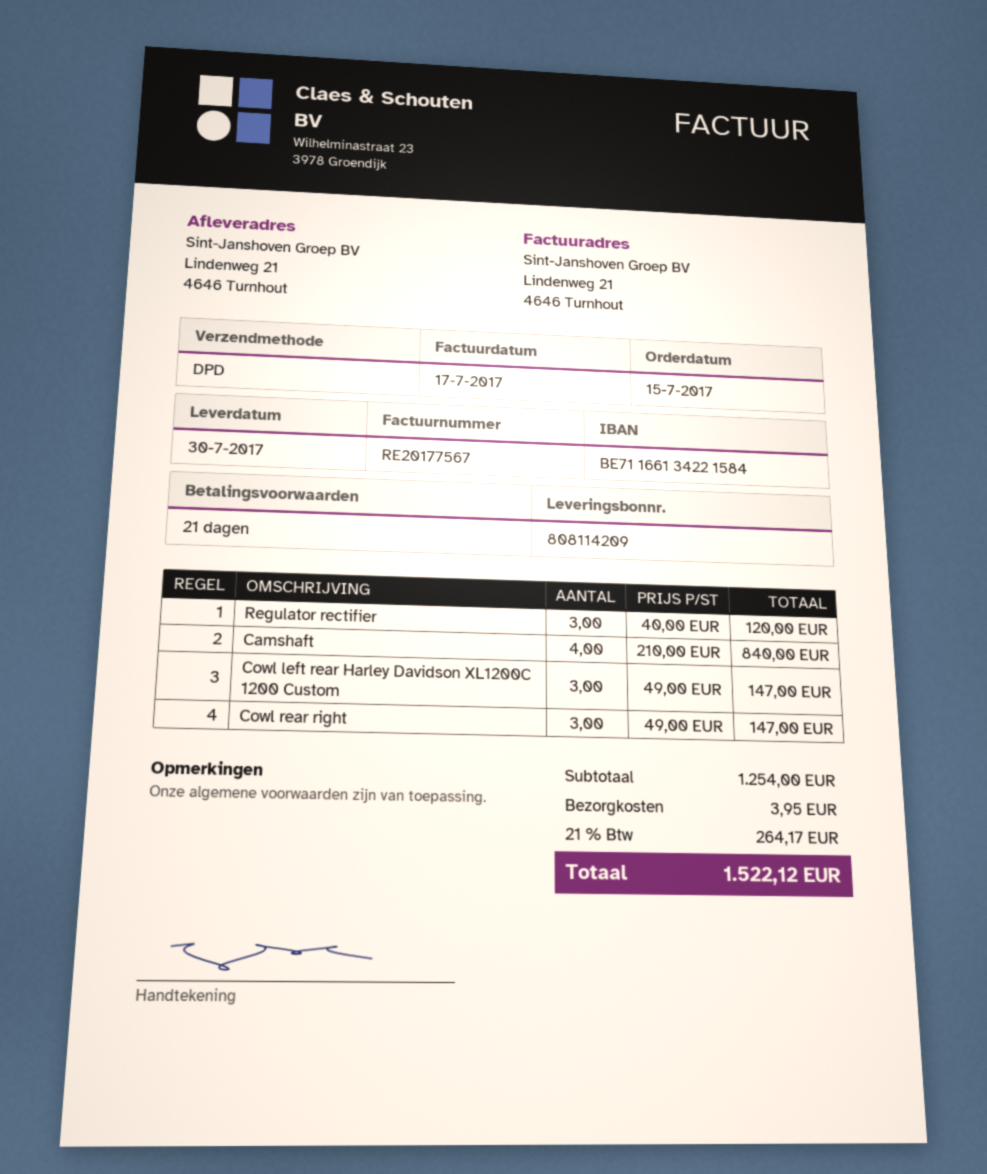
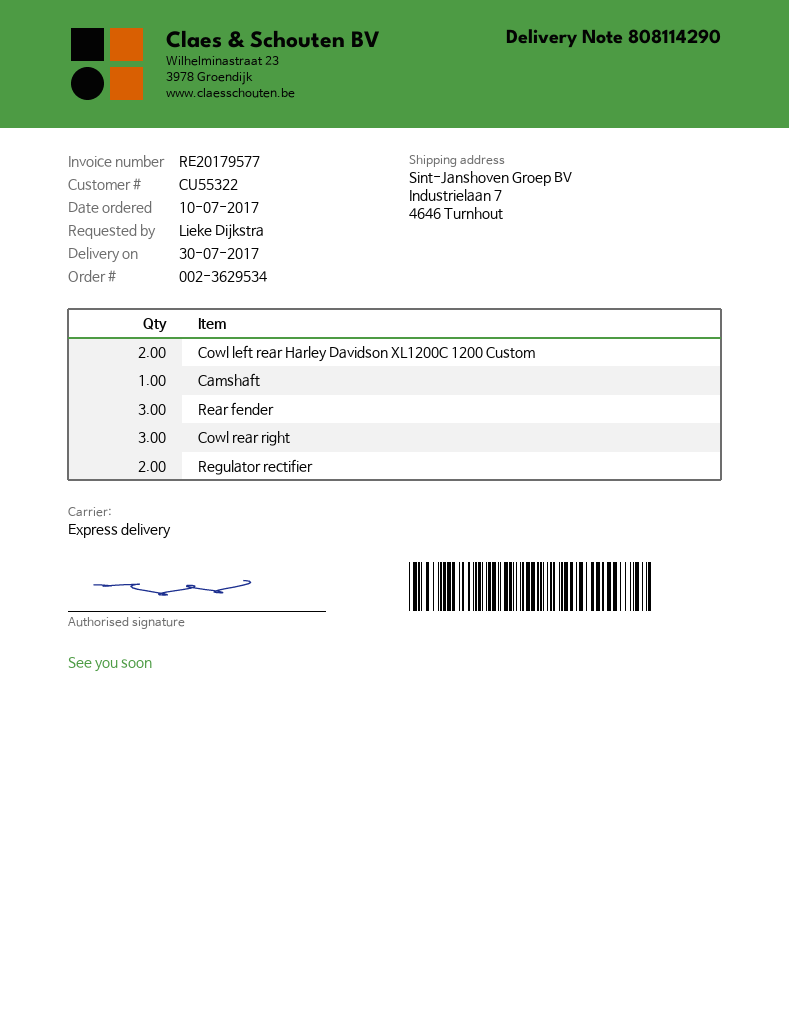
order date: 2017-07-15 -> 2017-07-10
delivery note number: 808114209 -> 808114290
invoice number: RE20177567 -> RE20179577
shipping method: DPD -> express
ship to: Lindenweg 21, 4646 Turnhout -> Industrielaan 7, 4646 Turnhout
Regulator rectifier: 3 -> 2
Camshaft: 4 -> 1
Cowl left rear Harley Davidson XL1200C 1200 Custom: 3 -> 2
Rear fender: none -> 3

